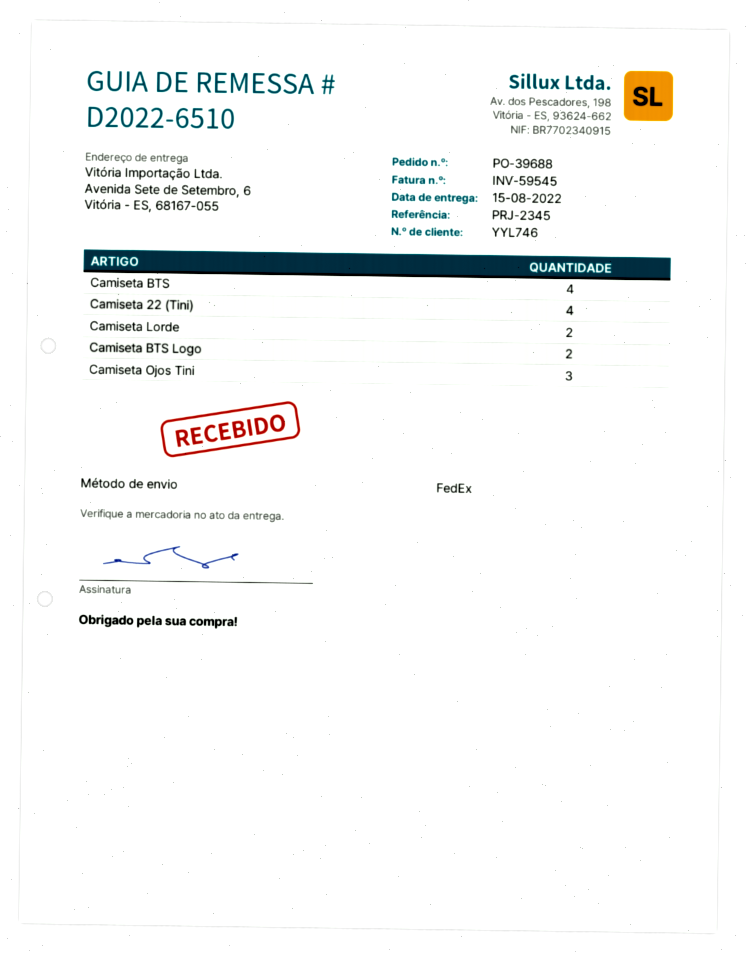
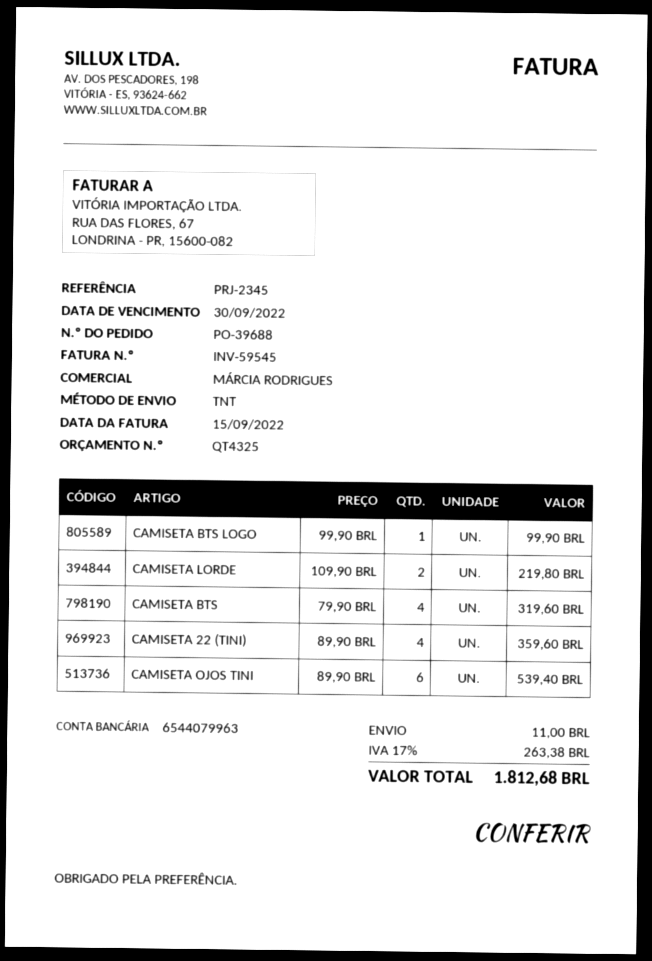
shipping method: FedEx -> TNT
Camiseta BTS Logo: 2 -> 1
Camiseta Ojos Tini: 3 -> 6

